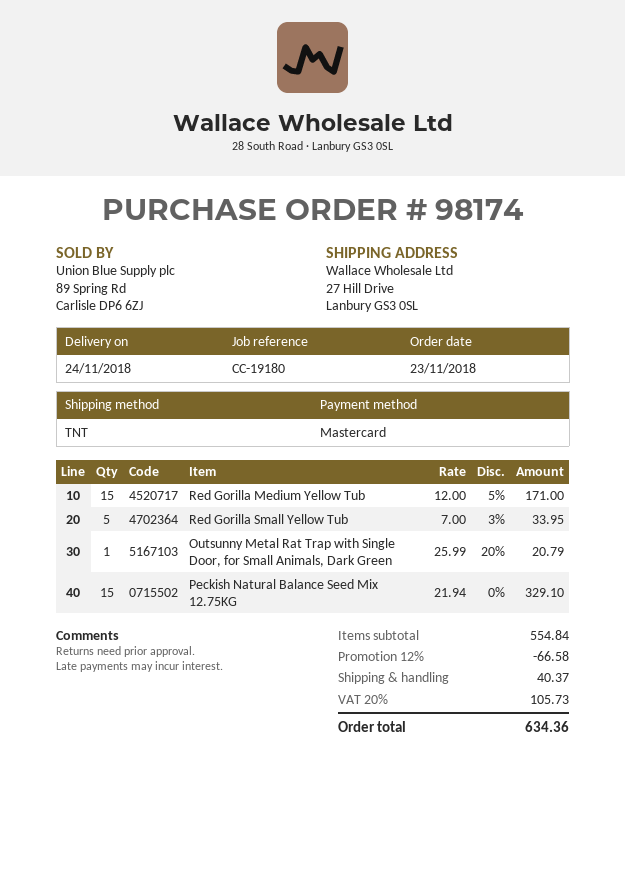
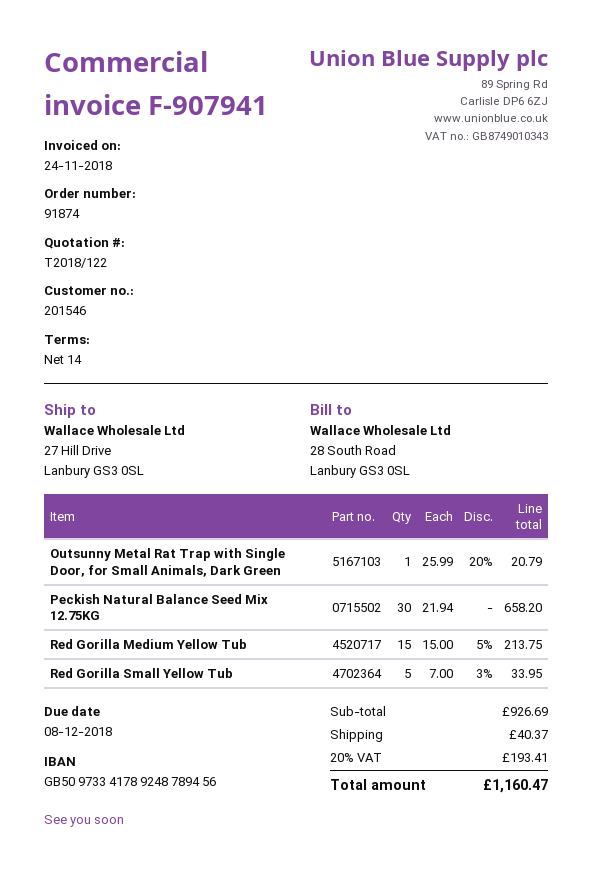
order number: 98174 -> 91874
Red Gorilla Medium Yellow Tub: 15 x 12.00 - 5% = 171.00 -> 15 x 15.00 - 5% = 213.75
Peckish Natural Balance Seed Mix 12.75KG: 15 x 21.94 = 329.10 -> 30 x 21.94 = 658.20
subtotal: 554.84 -> 926.69
discount: 12% = 66.58 -> none
tax: 20% = 105.73 -> 20% = 193.41
total: 634.36 -> 1160.47

